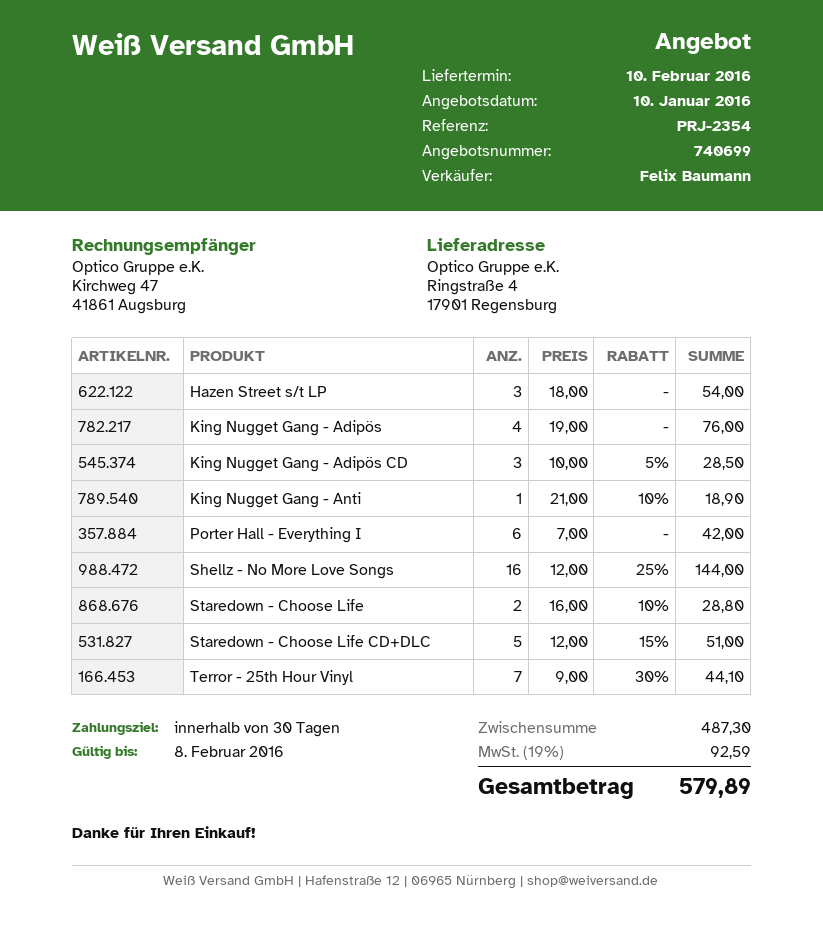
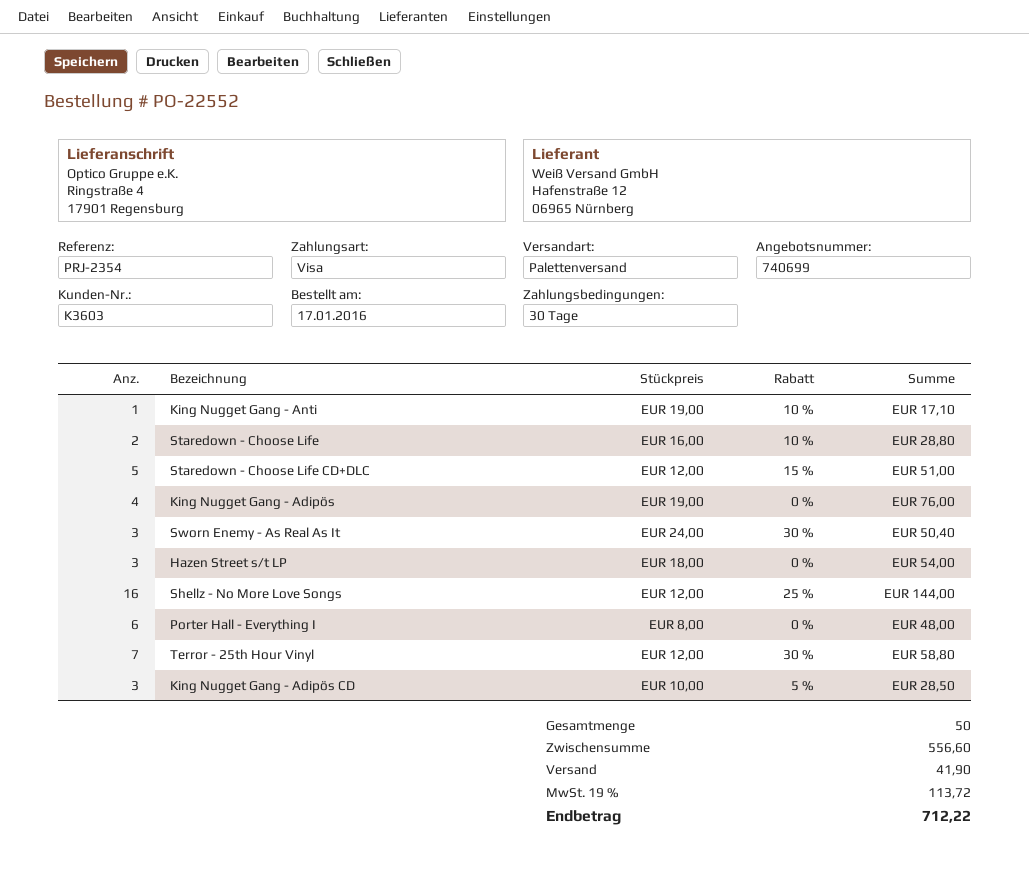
King Nugget Gang - Anti: 1 x 21.00 - 10% = 18.90 -> 1 x 19.00 - 10% = 17.10
Porter Hall - Everything I: 6 x 7.00 = 42.00 -> 6 x 8.00 = 48.00
Terror - 25th Hour Vinyl: 7 x 9.00 - 30% = 44.10 -> 7 x 12.00 - 30% = 58.80
Sworn Enemy - As Real As It: none -> 3 x 24.00 - 30% = 50.40
subtotal: 487.30 -> 556.60
shipping: none -> 41.90
tax: 19% = 92.59 -> 19% = 113.72
total: 579.89 -> 712.22

